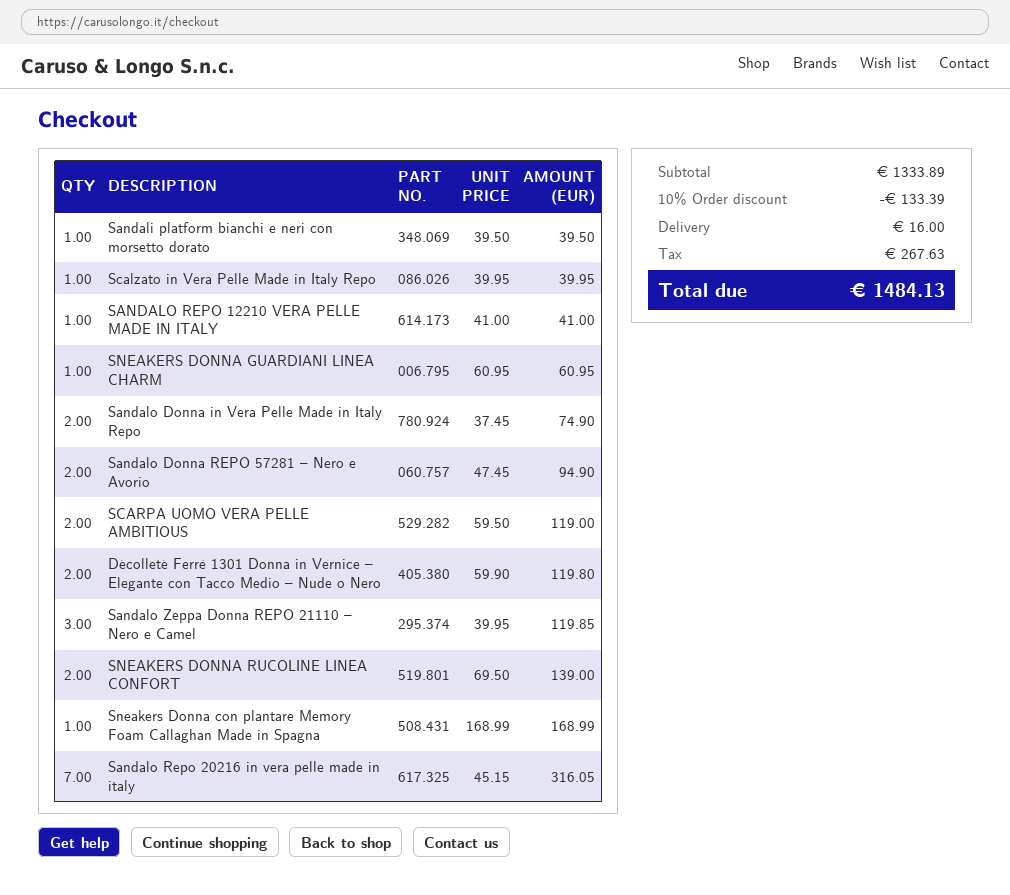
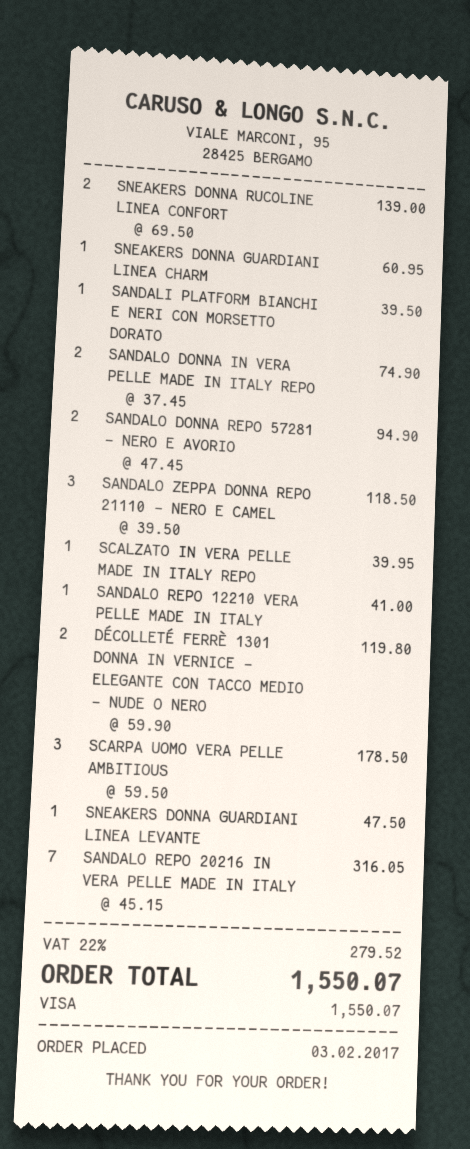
SCARPA UOMO VERA PELLE AMBITIOUS: 2 x 59.50 = 119.00 -> 3 x 59.50 = 178.50
Sandalo Zeppa Donna REPO 21110 – Nero e Camel: 3 x 39.95 = 119.85 -> 3 x 39.50 = 118.50
Sneakers Donna con plantare Memory Foam Callaghan Made in Spagna: 1 x 168.99 = 168.99 -> none
SNEAKERS DONNA GUARDIANI LINEA LEVANTE: none -> 1 x 47.50 = 47.50
discount: 10% = 133.39 -> none
shipping: 16.00 -> none
tax: 267.63 -> 279.52
total: 1484.13 -> 1550.07

